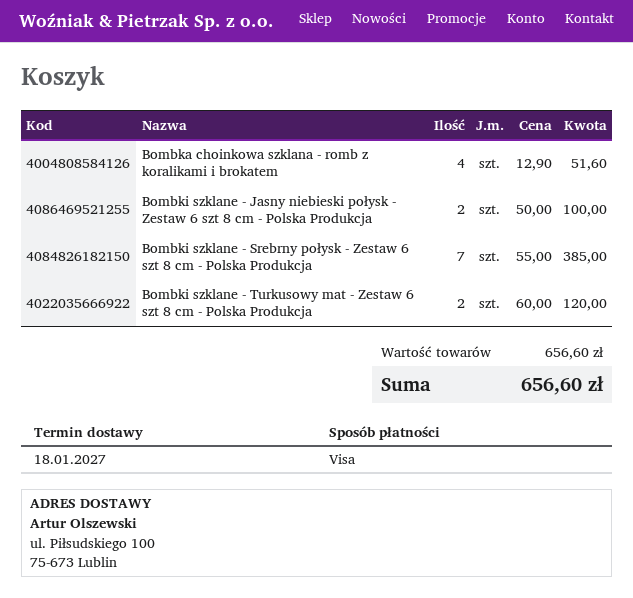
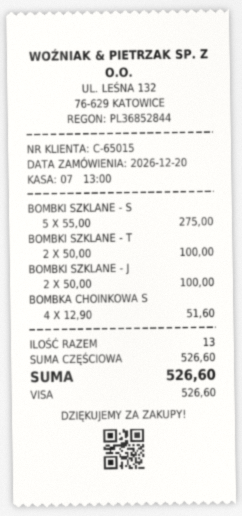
Bombki szklane - Srebrny połysk - Zestaw 6 szt 8 cm - Polska Produkcja: 7 x 55.00 = 385.00 -> 5 x 55.00 = 275.00
Bombki szklane - Turkusowy mat - Zestaw 6 szt 8 cm - Polska Produkcja: 2 x 60.00 = 120.00 -> 2 x 50.00 = 100.00
subtotal: 656.60 -> 526.60
total: 656.60 -> 526.60

